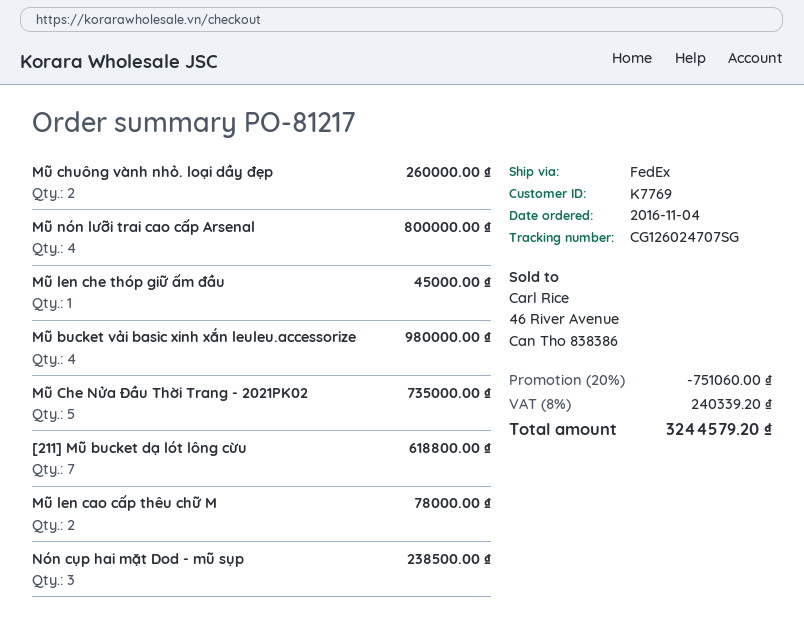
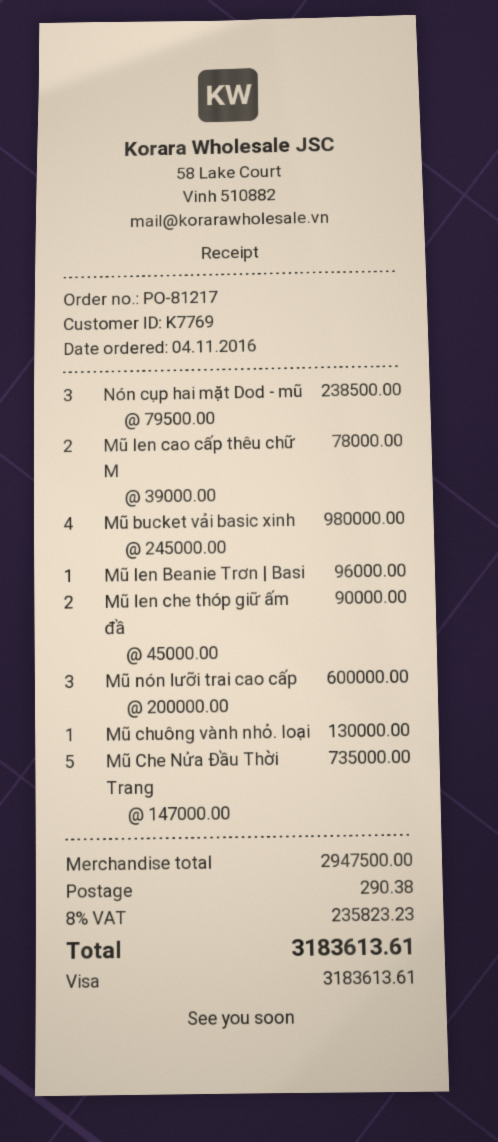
Mũ chuông vành nhỏ. loại dầy đẹp: 2 for 260000.00 -> 1 for 130000.00
Mũ nón lưỡi trai cao cấp Arsenal: 4 for 800000.00 -> 3 for 600000.00
Mũ len che thóp giữ ấm đầu: 1 for 45000.00 -> 2 for 90000.00
[211] Mũ bucket dạ lót lông cừu: 7 for 618800.00 -> none
Mũ len Beanie Trơn | Basi: none -> 1 for 96000.00
discount: 20% = 751060.00 -> none
shipping: none -> 290.38
tax: 8% = 240339.20 -> 8% = 235823.23
total: 3244579.20 -> 3183613.61

